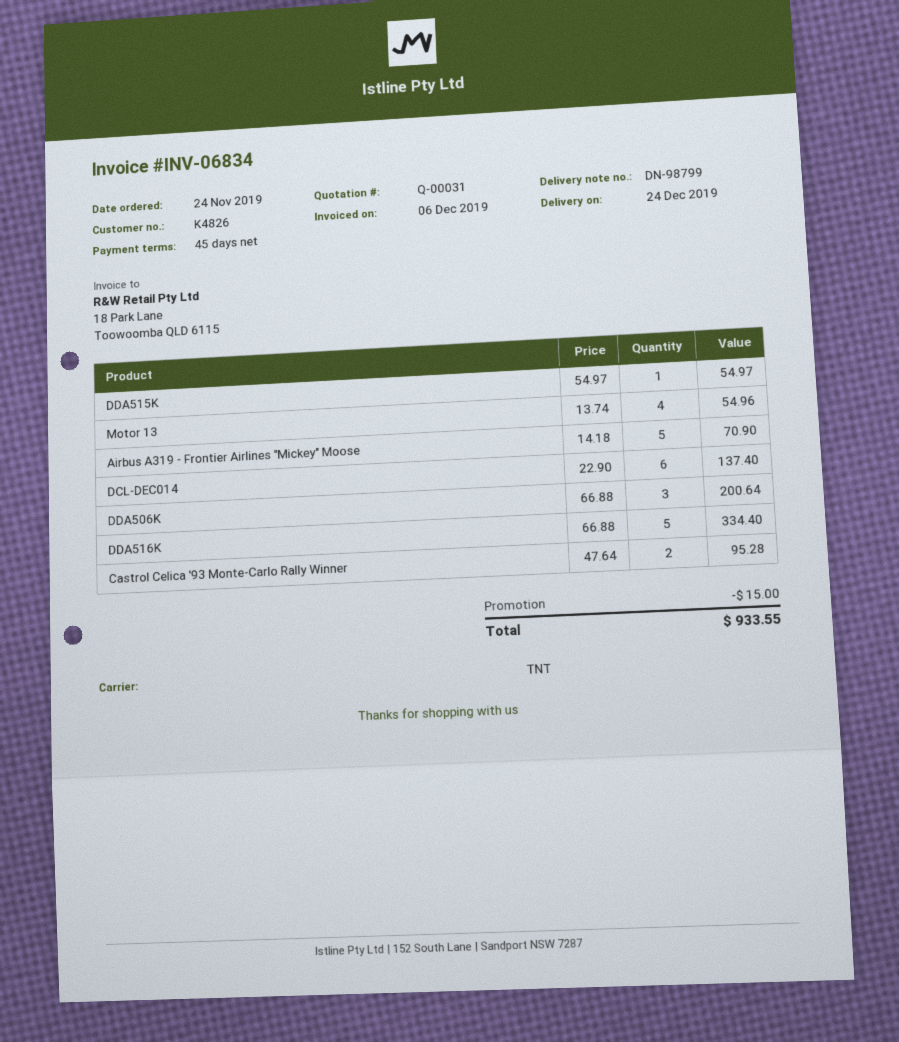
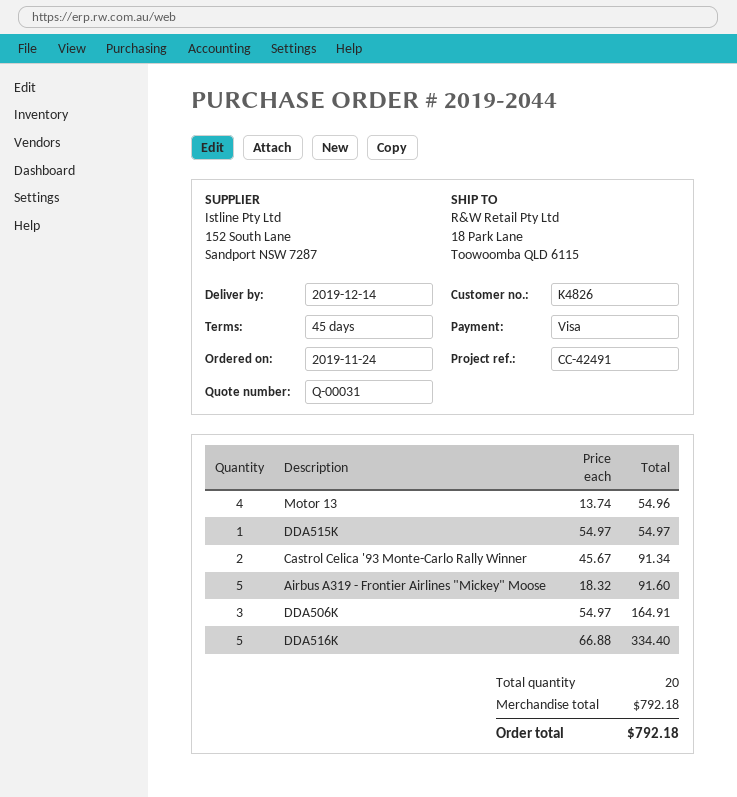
delivery date: 2019-12-24 -> 2019-12-14
Airbus A319 - Frontier Airlines "Mickey" Moose: 5 x 14.18 = 70.90 -> 5 x 18.32 = 91.60
DCL-DEC014: 6 x 22.90 = 137.40 -> none
DDA506K: 3 x 66.88 = 200.64 -> 3 x 54.97 = 164.91
Castrol Celica '93 Monte-Carlo Rally Winner: 2 x 47.64 = 95.28 -> 2 x 45.67 = 91.34
discount: 15.00 -> none
total: 933.55 -> 792.18

